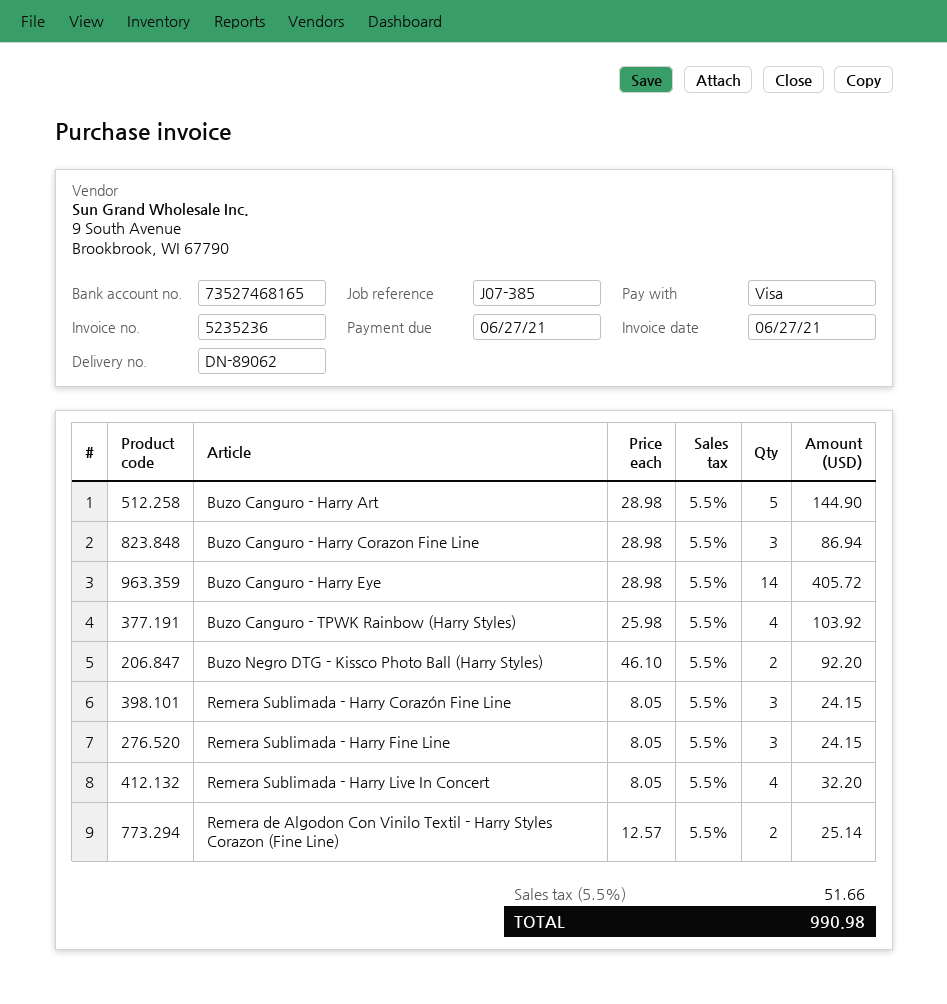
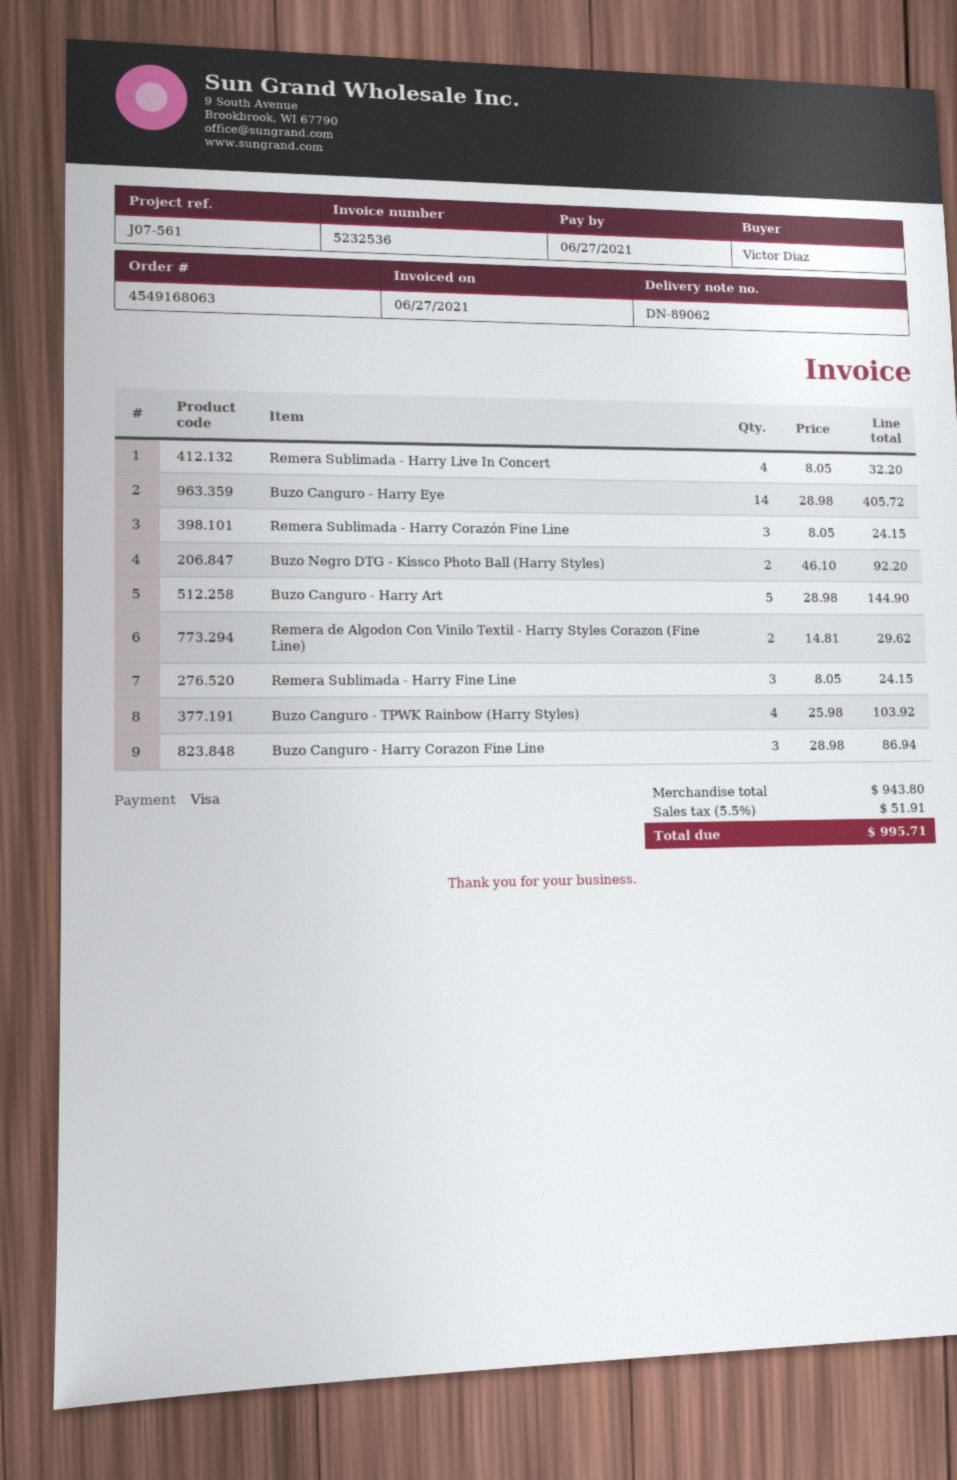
invoice number: 5235236 -> 5232536
reference: J07-385 -> J07-561
Remera de Algodon Con Vinilo Textil - Harry Styles Corazon (Fine Line): 2 x 12.57 = 25.14 -> 2 x 14.81 = 29.62
tax: 5.5% = 51.66 -> 5.5% = 51.91
total: 990.98 -> 995.71

